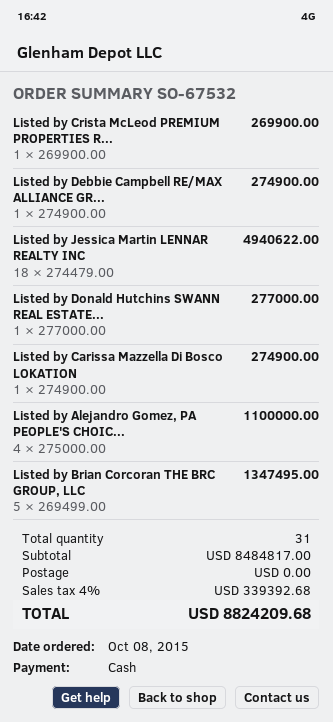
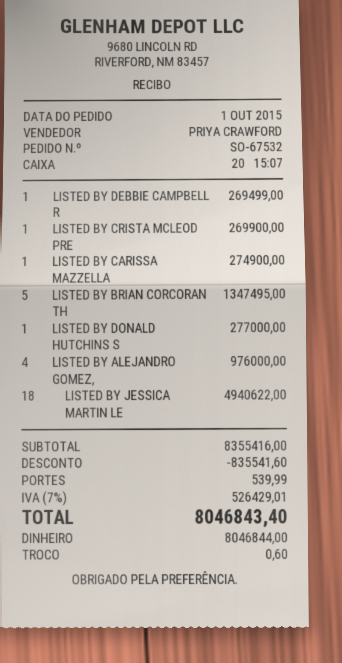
order date: 2015-10-08 -> 2015-10-01
Listed by Debbie Campbell RE/MAX ALLIANCE GR...: 1 for 274900.00 -> 1 for 269499.00
Listed by Alejandro Gomez, PA PEOPLE'S CHOIC...: 4 for 1100000.00 -> 4 for 976000.00
subtotal: 8484817.00 -> 8355416.00
discount: none -> 835541.60
shipping: 0.00 -> 539.99
tax: 4% = 339392.68 -> 7% = 526429.01
total: 8824209.68 -> 8046843.40

